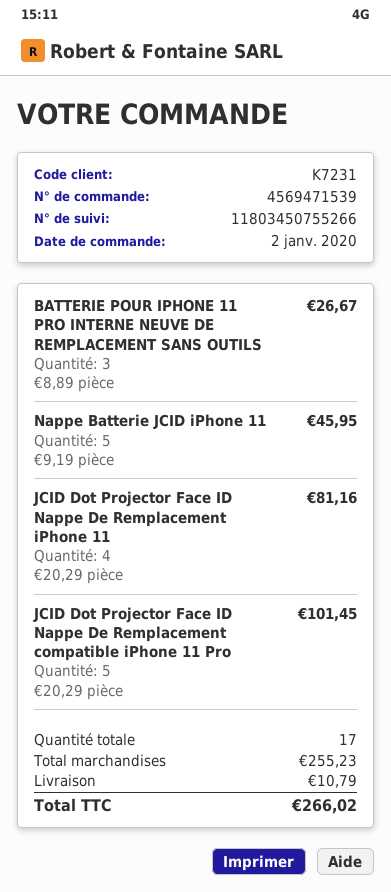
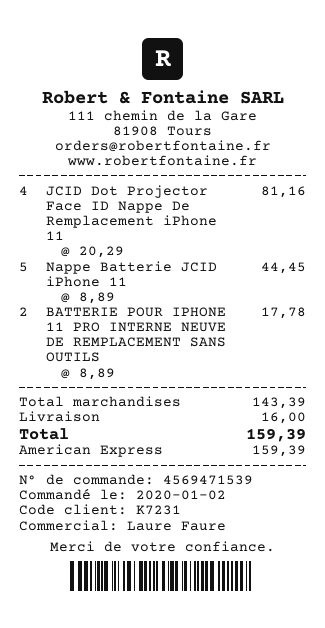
BATTERIE POUR IPHONE 11 PRO INTERNE NEUVE DE REMPLACEMENT SANS OUTILS: 3 x 8.89 = 26.67 -> 2 x 8.89 = 17.78
Nappe Batterie JCID iPhone 11: 5 x 9.19 = 45.95 -> 5 x 8.89 = 44.45
JCID Dot Projector Face ID Nappe De Remplacement compatible iPhone 11 Pro: 5 x 20.29 = 101.45 -> none
subtotal: 255.23 -> 143.39
shipping: 10.79 -> 16.00
total: 266.02 -> 159.39

